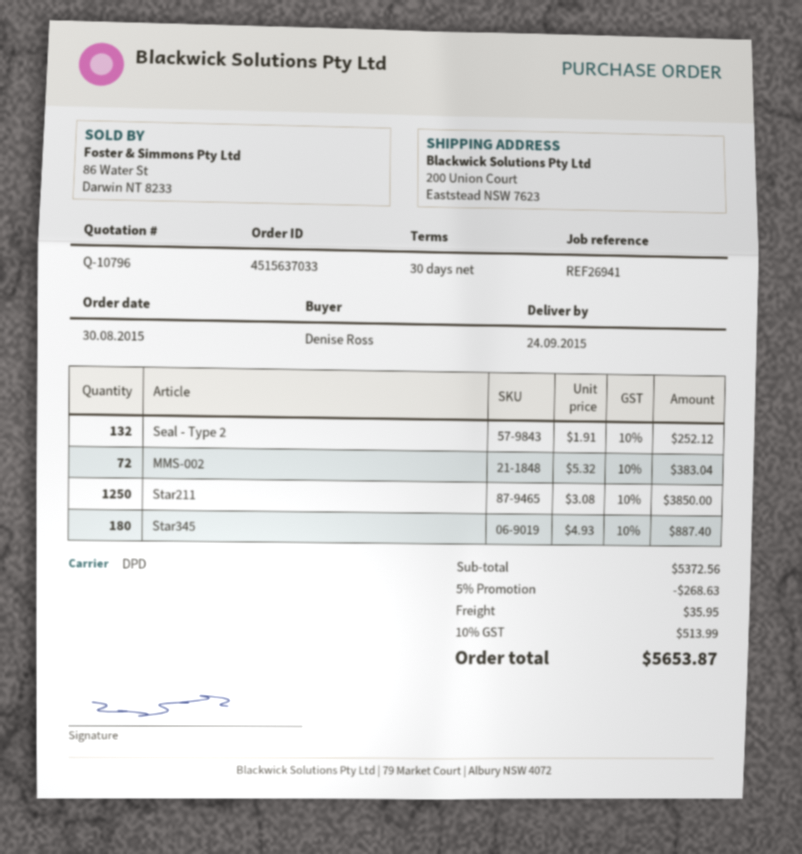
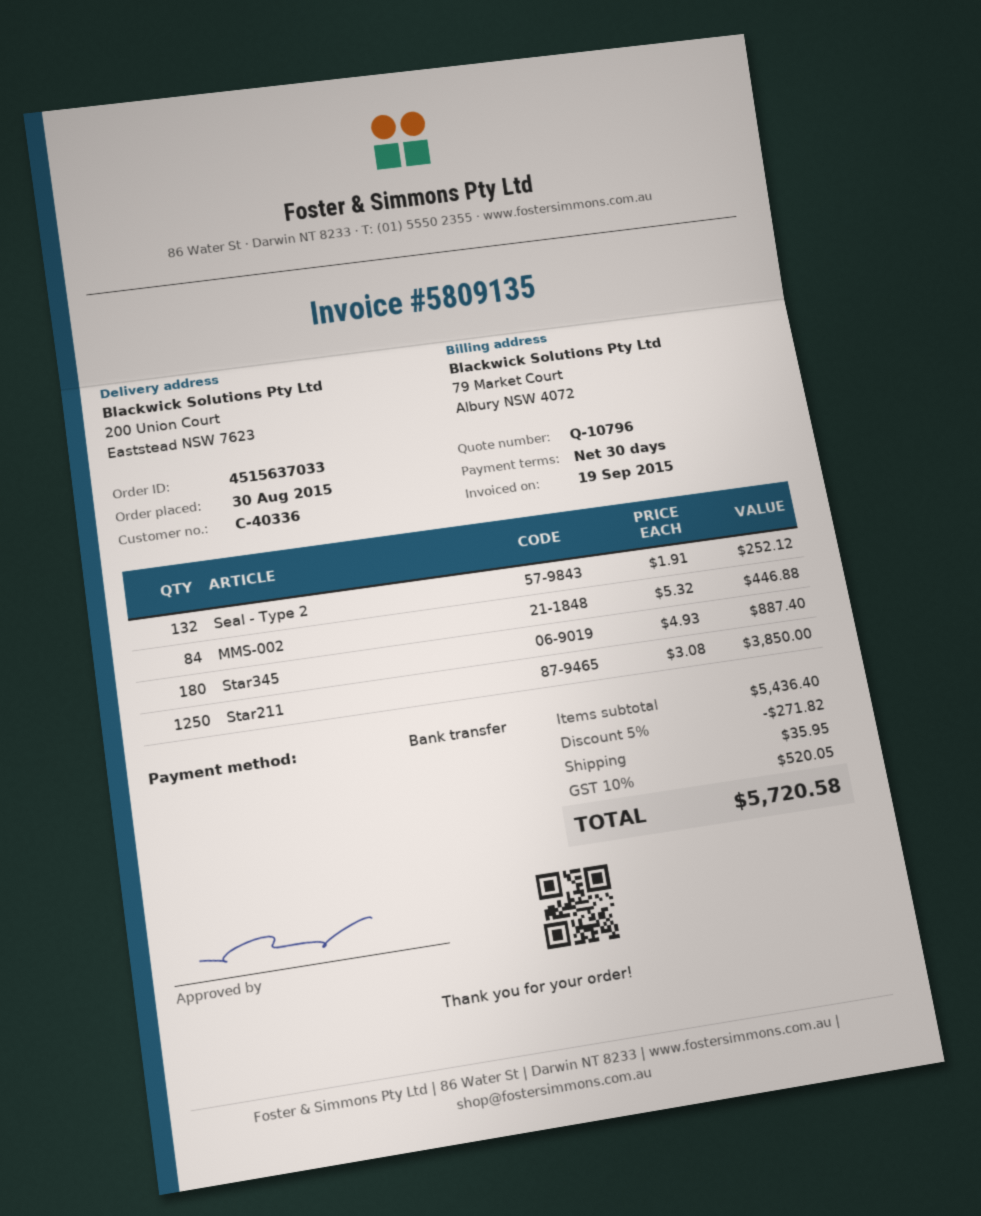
MMS-002: 72 x 5.32 = 383.04 -> 84 x 5.32 = 446.88
subtotal: 5372.56 -> 5436.40
discount: 5% = 268.63 -> 5% = 271.82
tax: 10% = 513.99 -> 10% = 520.05
total: 5653.87 -> 5720.58

